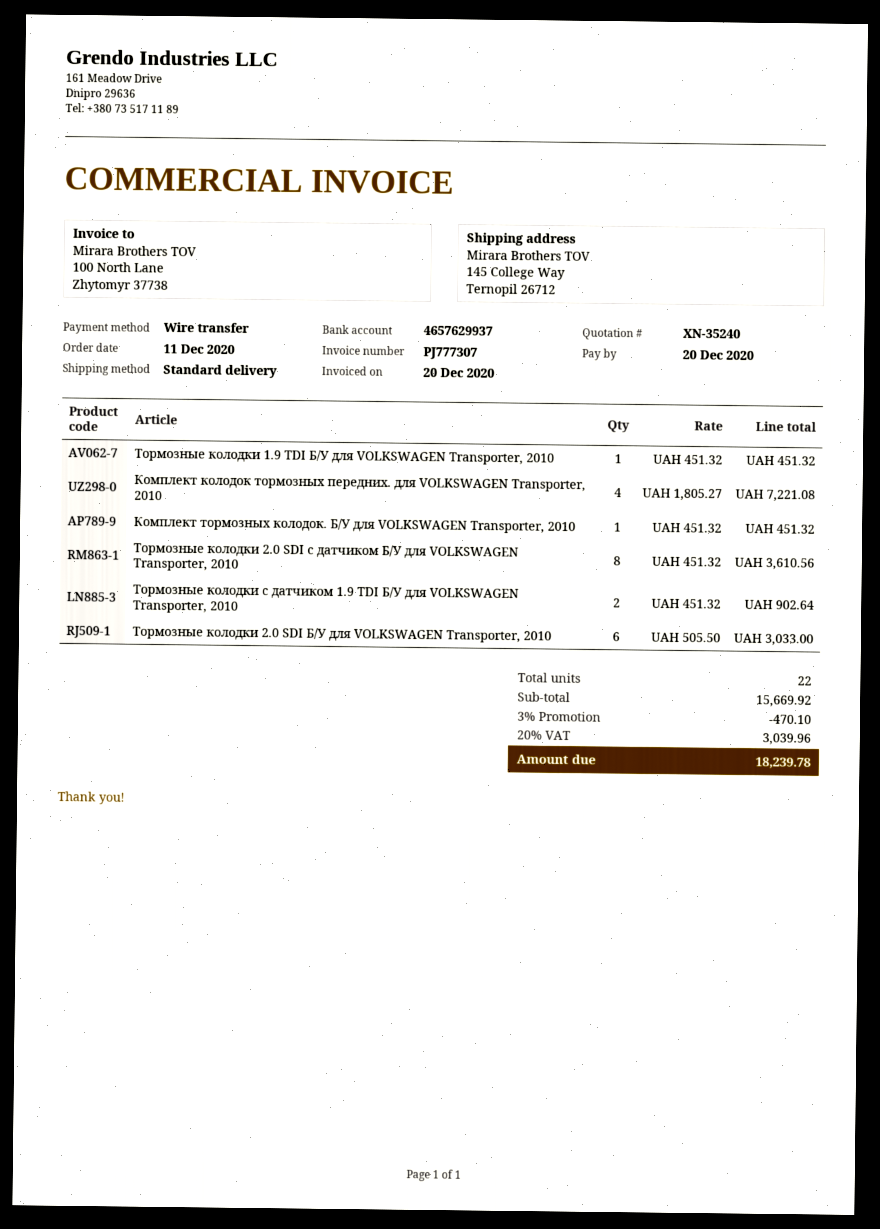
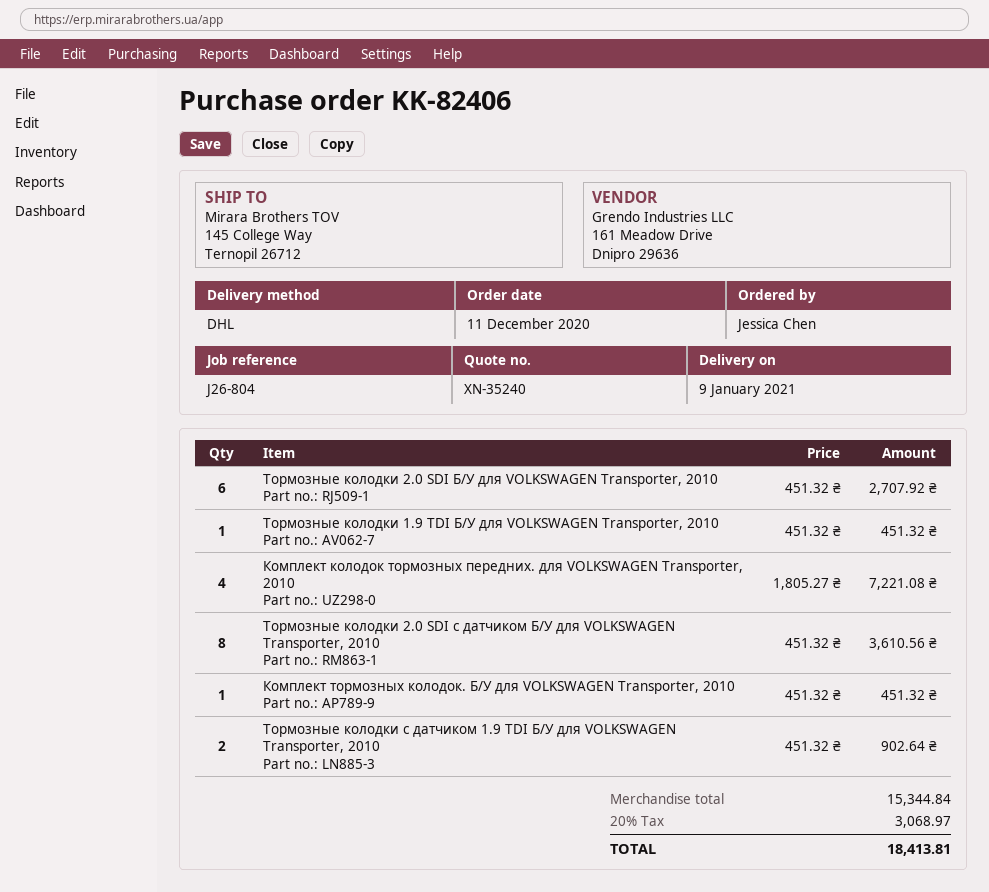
shipping method: standard -> DHL
Тормозные колодки 2.0 SDI Б/У для VOLKSWAGEN Transporter, 2010: 6 x 505.50 = 3033.00 -> 6 x 451.32 = 2707.92
subtotal: 15669.92 -> 15344.84
discount: 3% = 470.10 -> none
tax: 20% = 3039.96 -> 20% = 3068.97
total: 18239.78 -> 18413.81

